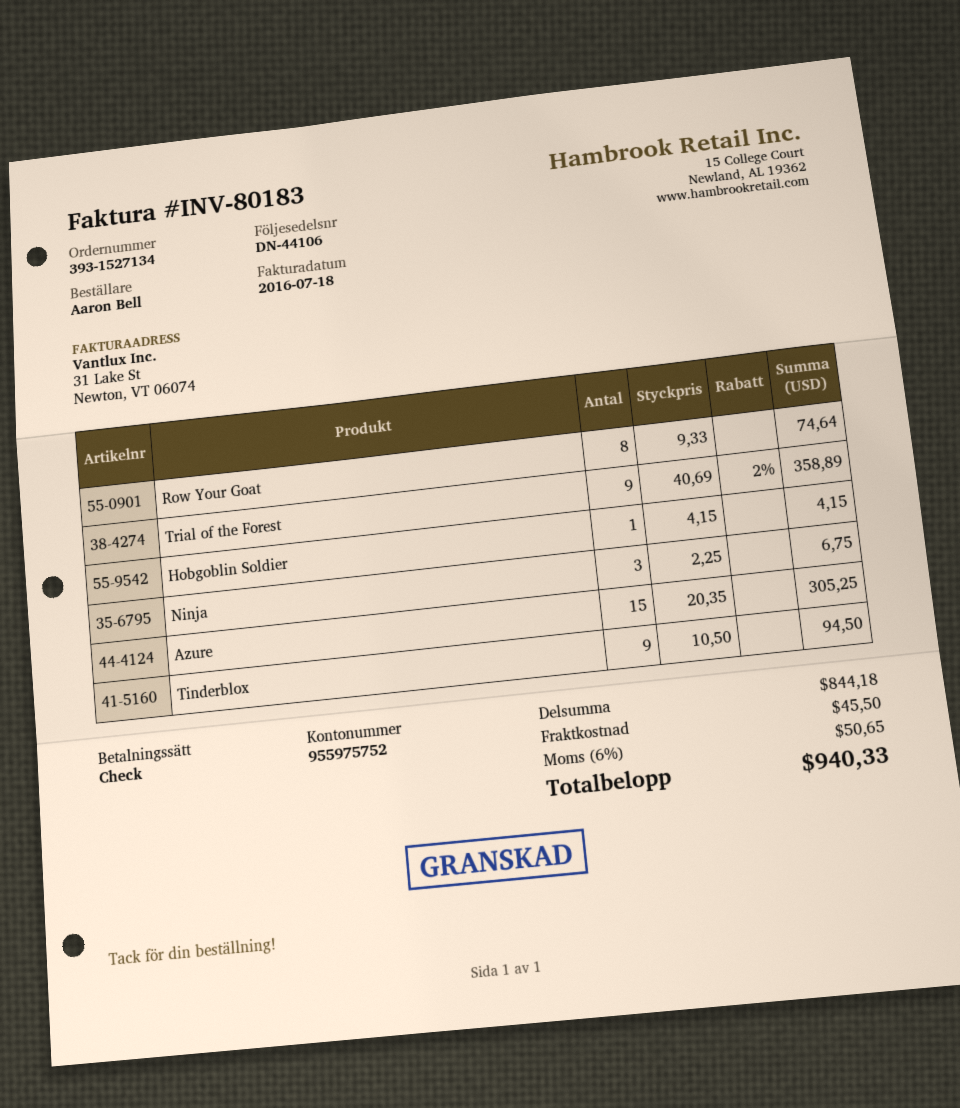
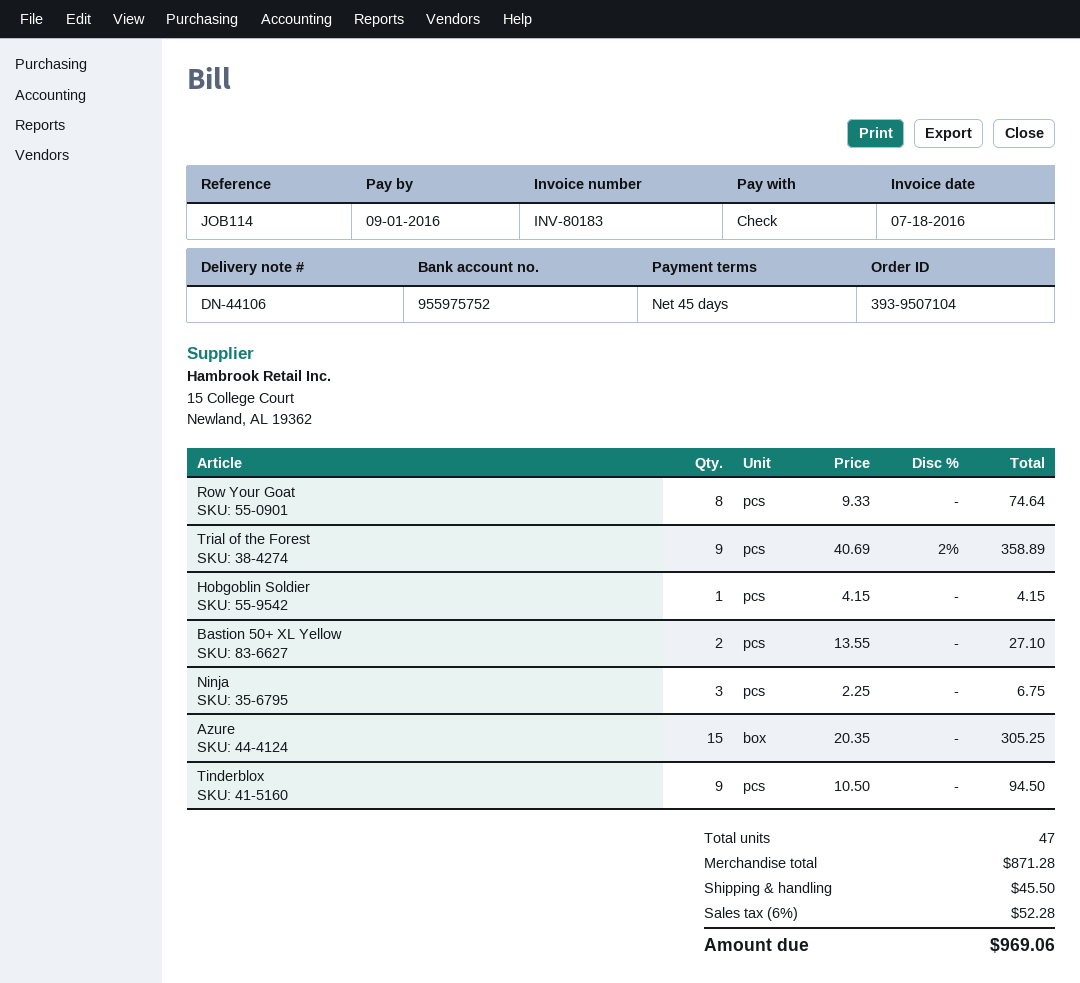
order number: 393-1527134 -> 393-9507104
Bastion 50+ XL Yellow: none -> 2 x 13.55 = 27.10
subtotal: 844.18 -> 871.28
tax: 6% = 50.65 -> 6% = 52.28
total: 940.33 -> 969.06

